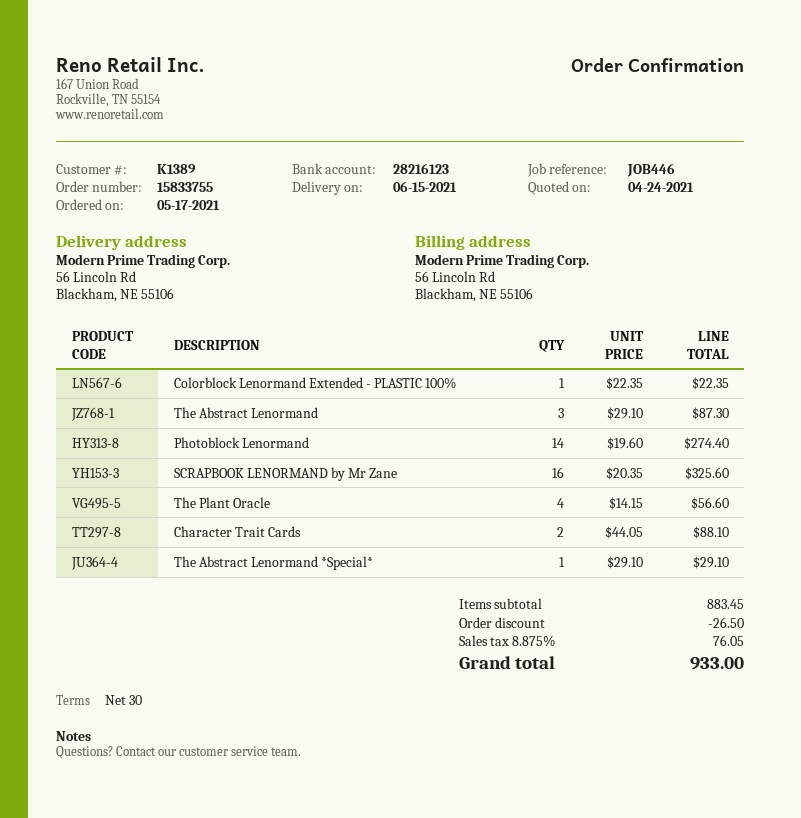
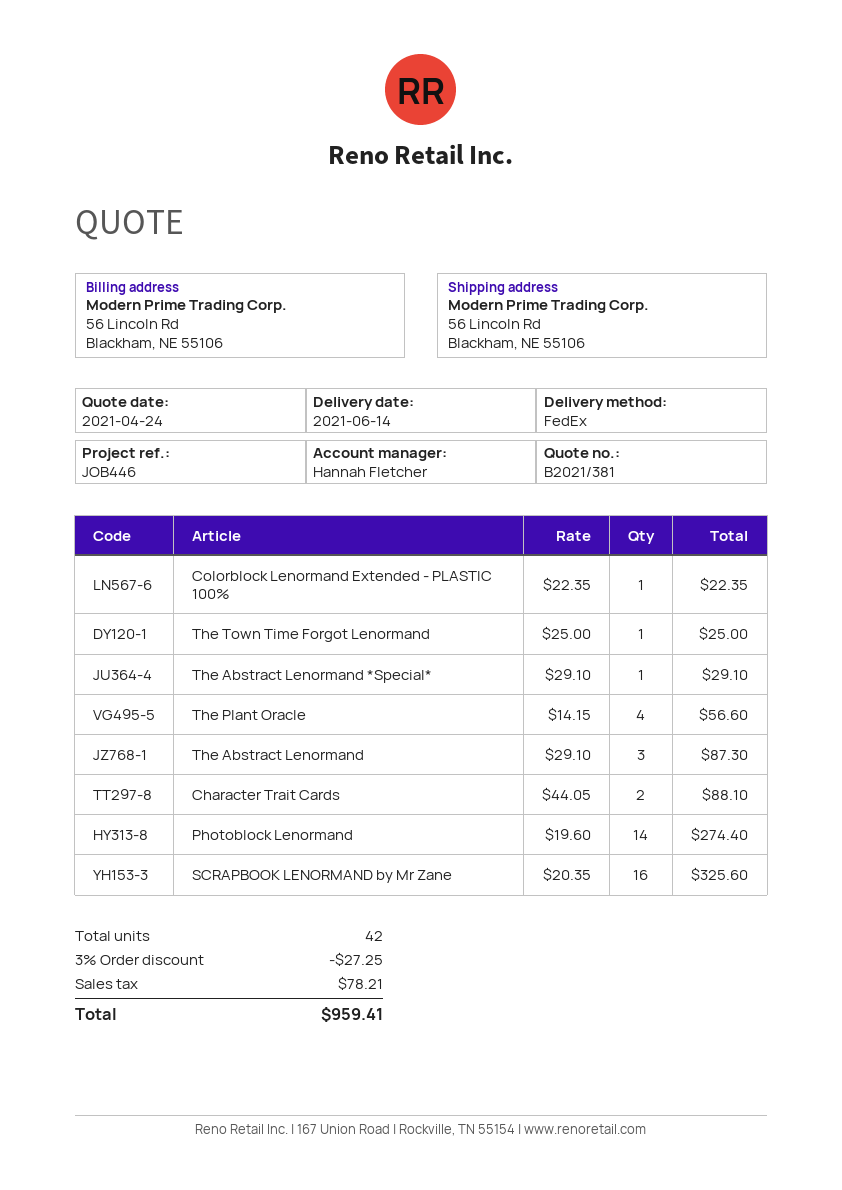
delivery date: 2021-06-15 -> 2021-06-14
The Town Time Forgot Lenormand: none -> 1 x 25.00 = 25.00
discount: 26.50 -> 27.25
tax: 76.05 -> 78.21
total: 933.00 -> 959.41

